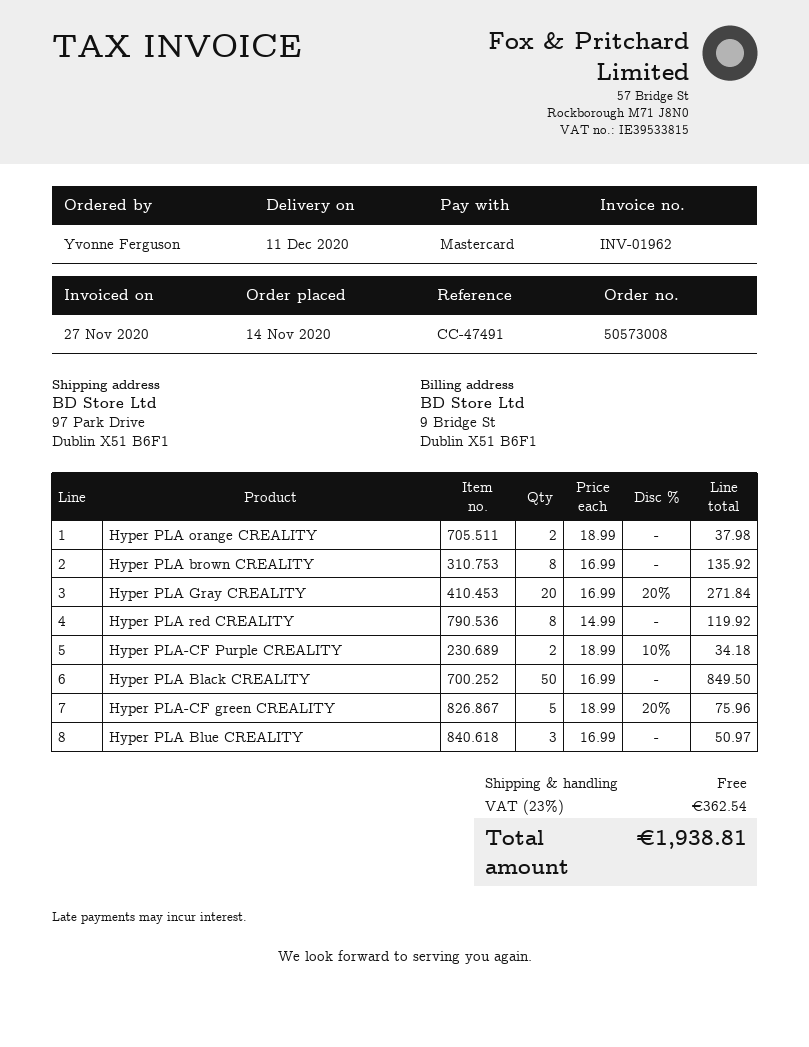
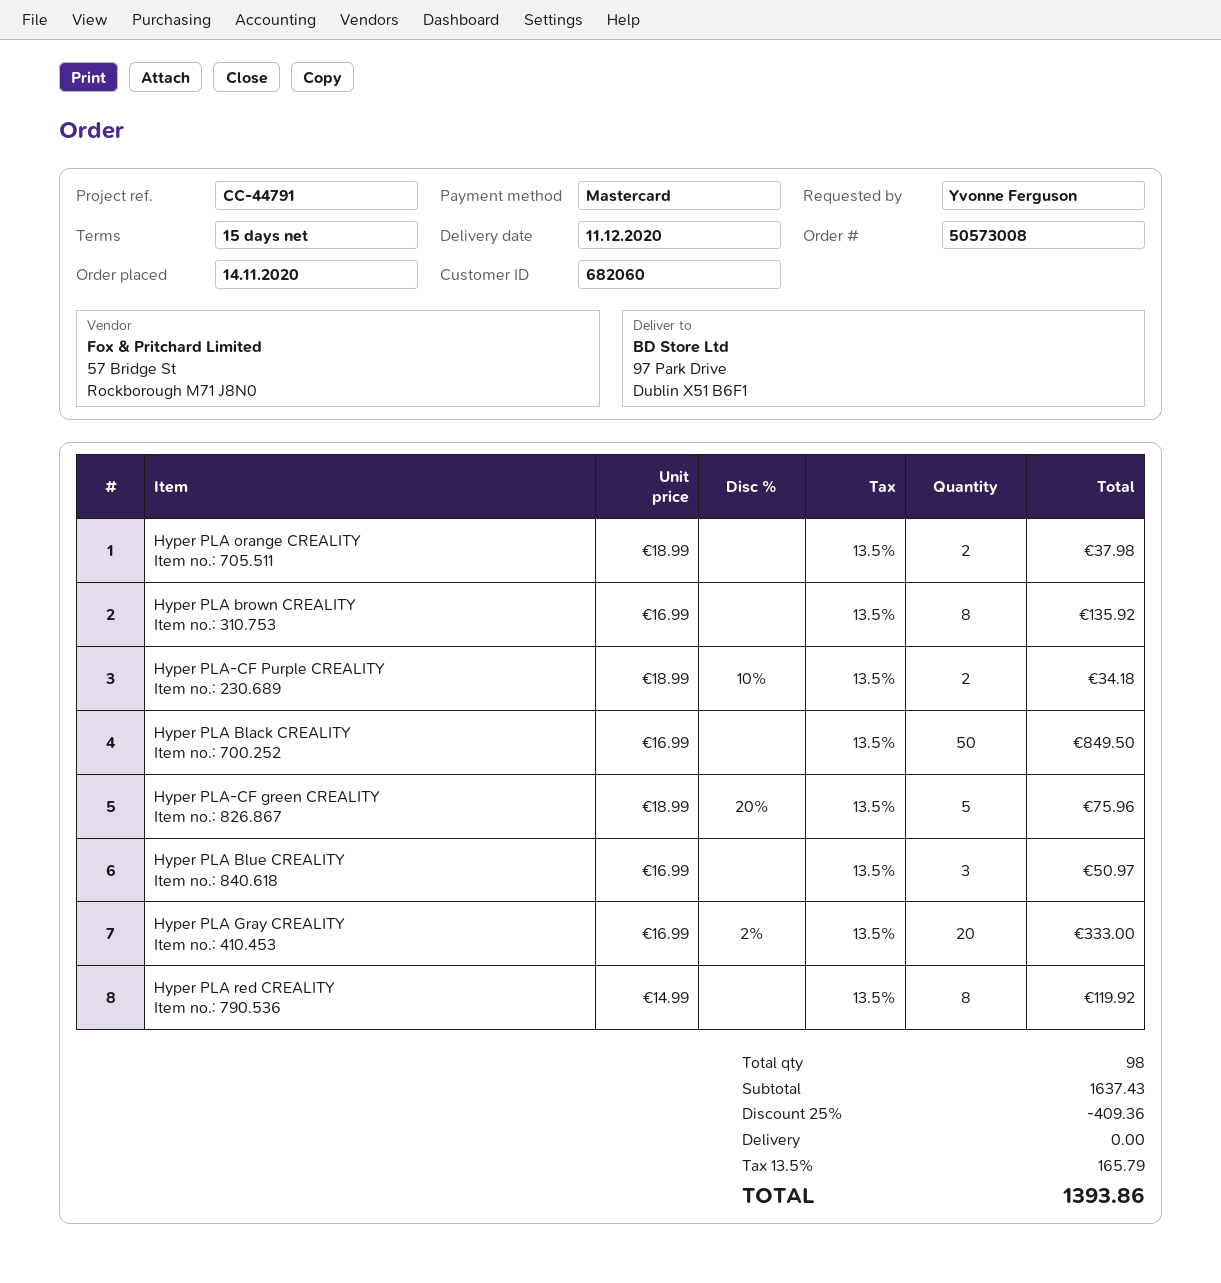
reference: CC-47491 -> CC-44791
Hyper PLA Gray CREALITY: 20 x 16.99 - 20% = 271.84 -> 20 x 16.99 - 2% = 333.00
discount: none -> 25% = 409.36
tax: 23% = 362.54 -> 13.5% = 165.79
total: 1938.81 -> 1393.86

